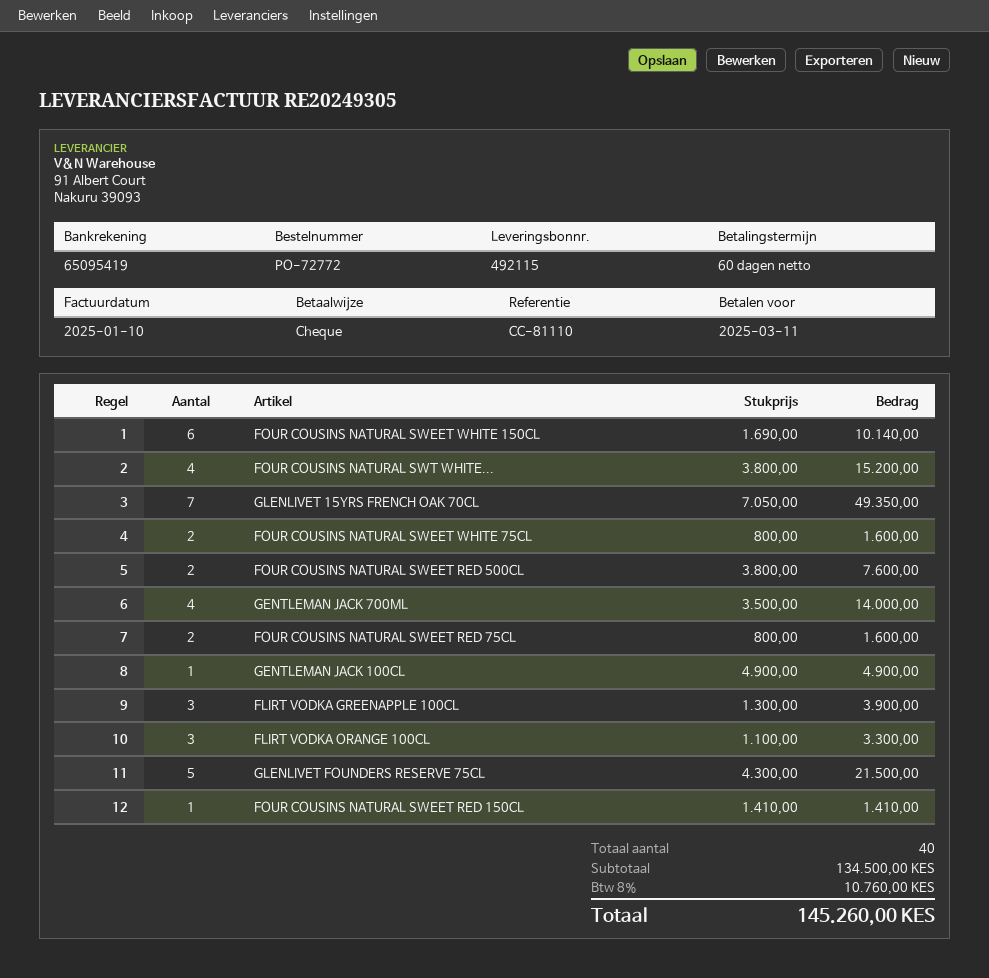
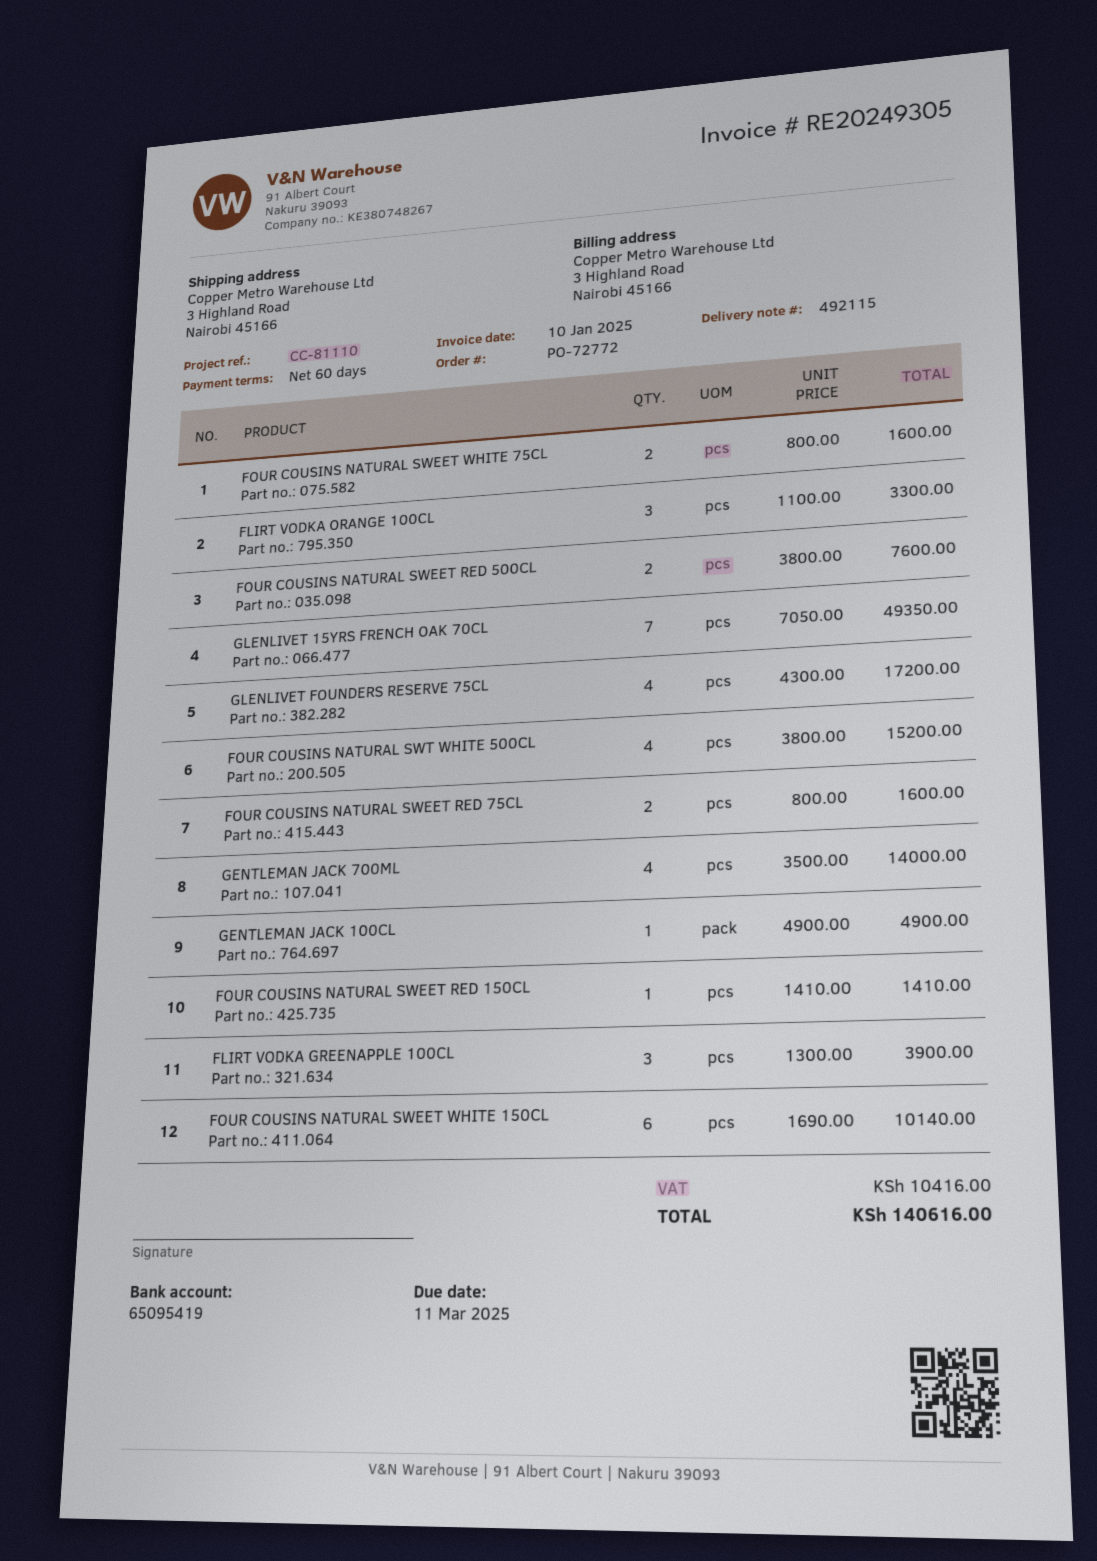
GLENLIVET FOUNDERS RESERVE 75CL: 5 x 4300.00 = 21500.00 -> 4 x 4300.00 = 17200.00
tax: 10760.00 -> 10416.00
total: 145260.00 -> 140616.00

